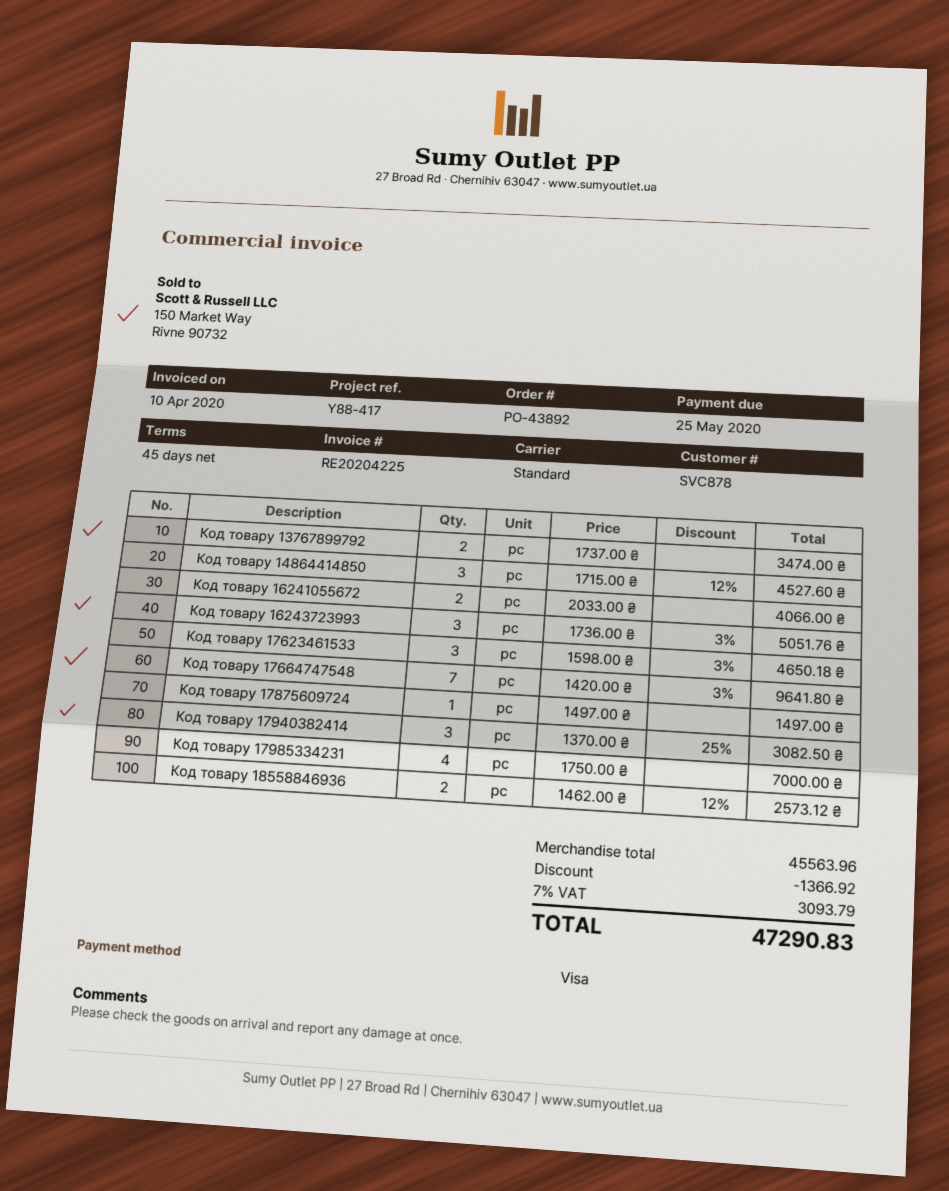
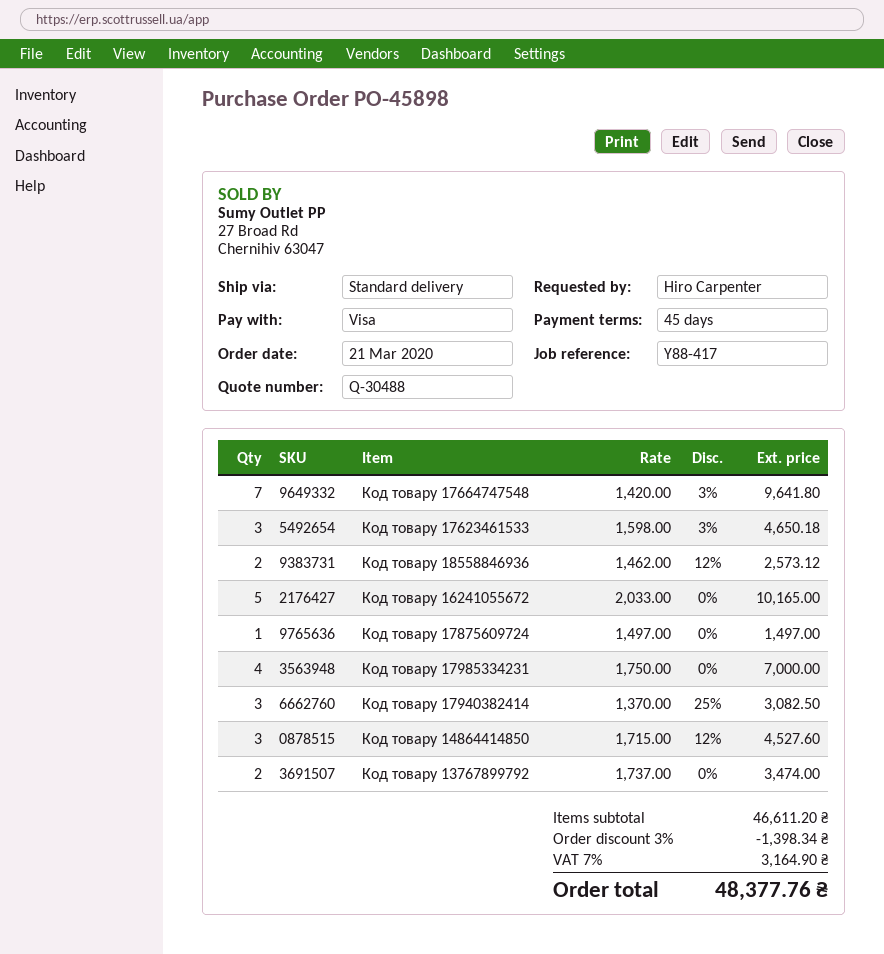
order number: PO-43892 -> PO-45898
Код товару 16241055672: 2 x 2033.00 = 4066.00 -> 5 x 2033.00 = 10165.00
Код товару 16243723993: 3 x 1736.00 - 3% = 5051.76 -> none
subtotal: 45563.96 -> 46611.20
discount: 1366.92 -> 1398.34
tax: 7% = 3093.79 -> 7% = 3164.90
total: 47290.83 -> 48377.76

